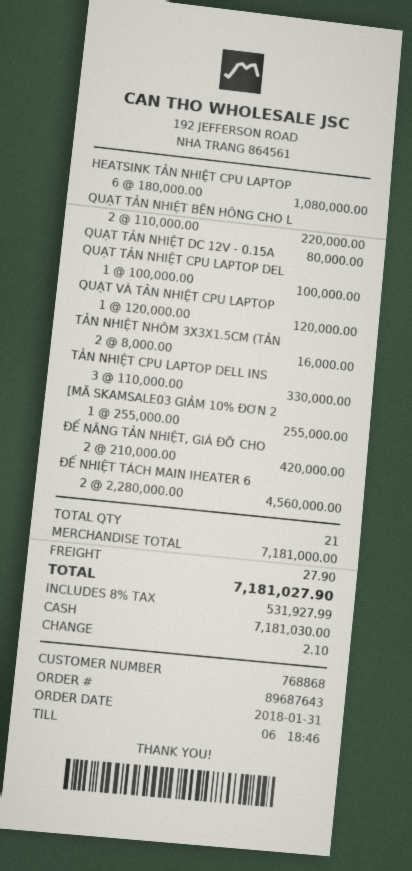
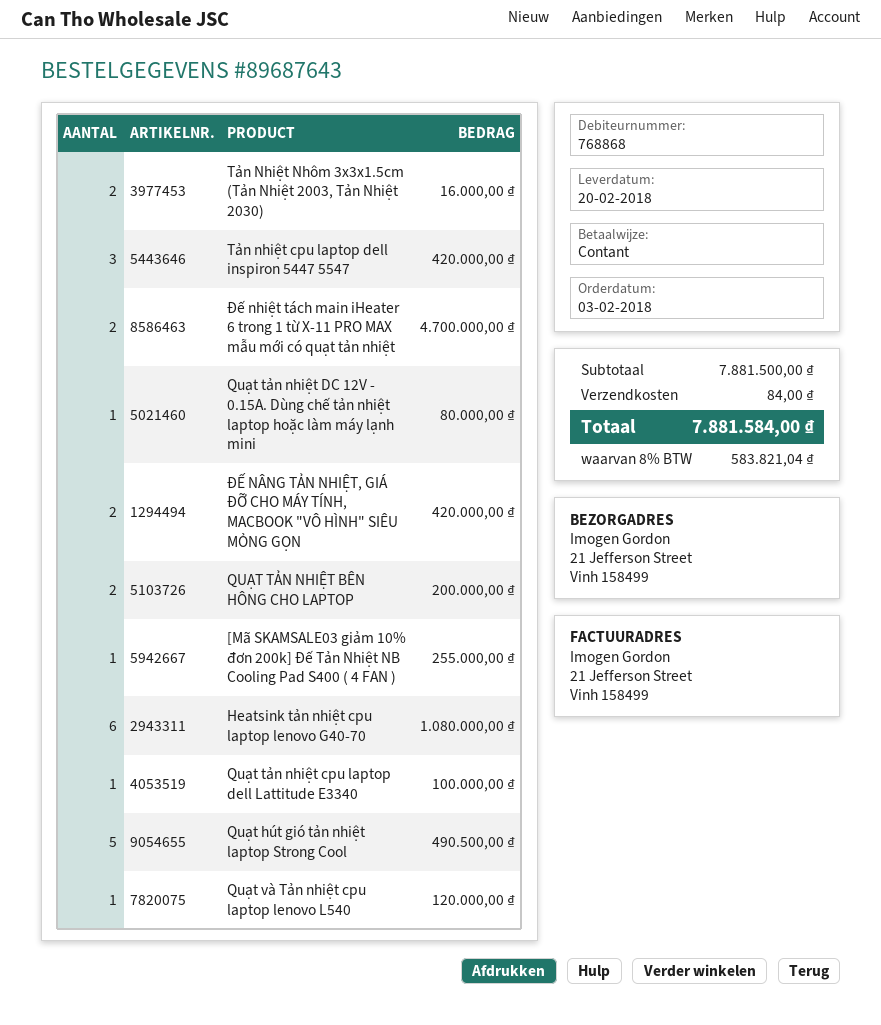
order date: 2018-01-31 -> 2018-02-03
QUẠT TẢN NHIỆT BÊN HÔNG CHO L: 2 for 220000.00 -> 2 for 200000.00
TẢN NHIỆT CPU LAPTOP DELL INS: 3 for 330000.00 -> 3 for 420000.00
ĐẾ NHIỆT TÁCH MAIN IHEATER 6: 2 for 4560000.00 -> 2 for 4700000.00
Quạt hút gió tản nhiệt laptop Strong Cool: none -> 5 for 490500.00
subtotal: 7181000.00 -> 7881500.00
shipping: 27.90 -> 84.00
tax: 8% = 531927.99 -> 8% = 583821.04
total: 7181027.90 -> 7881584.00

